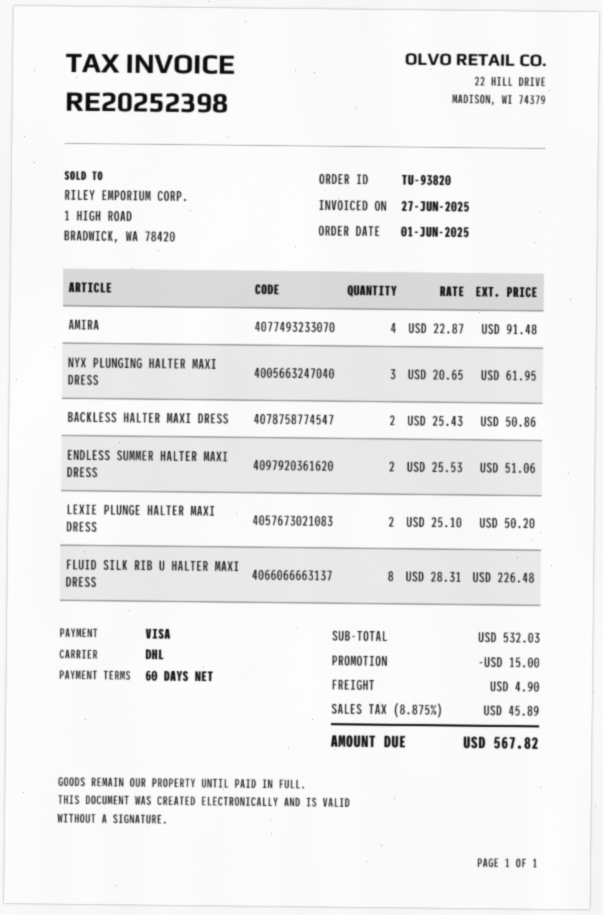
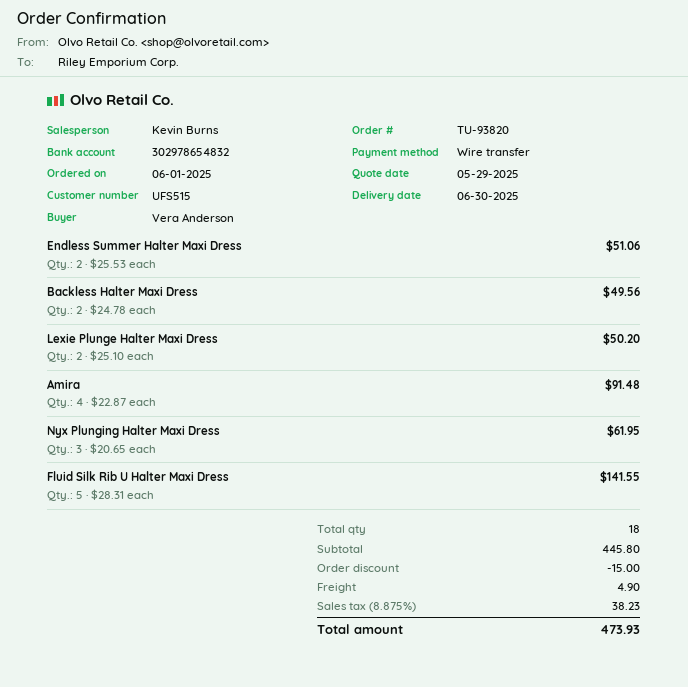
payment method: Visa -> bank transfer
BACKLESS HALTER MAXI DRESS: 2 x 25.43 = 50.86 -> 2 x 24.78 = 49.56
FLUID SILK RIB U HALTER MAXI DRESS: 8 x 28.31 = 226.48 -> 5 x 28.31 = 141.55
subtotal: 532.03 -> 445.80
tax: 8.875% = 45.89 -> 8.875% = 38.23
total: 567.82 -> 473.93

